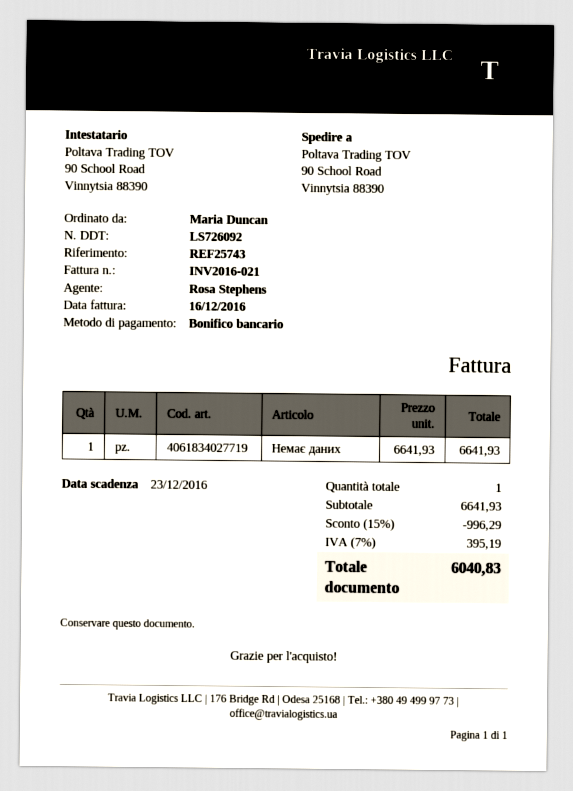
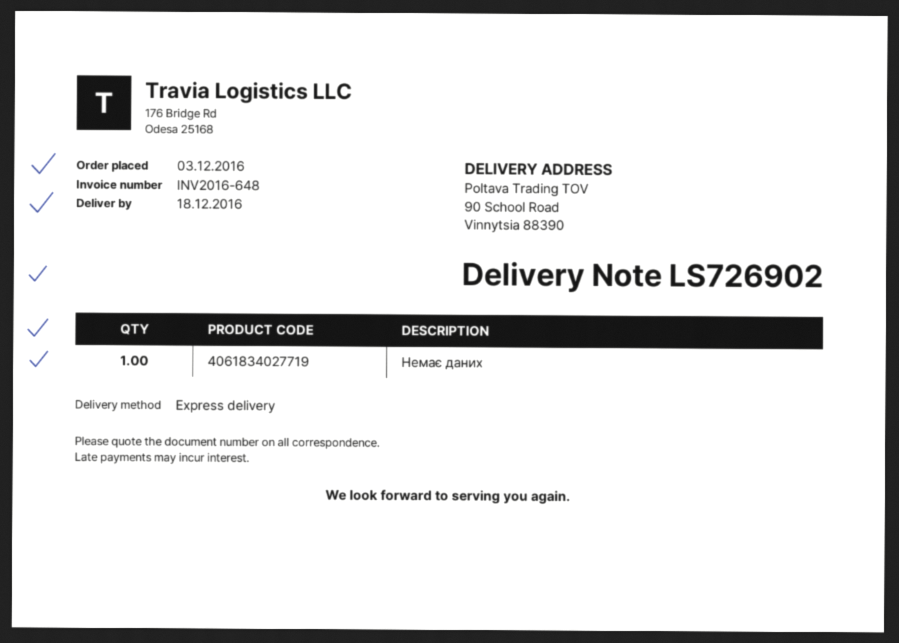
delivery note number: LS726092 -> LS726902
invoice number: INV2016-021 -> INV2016-648

